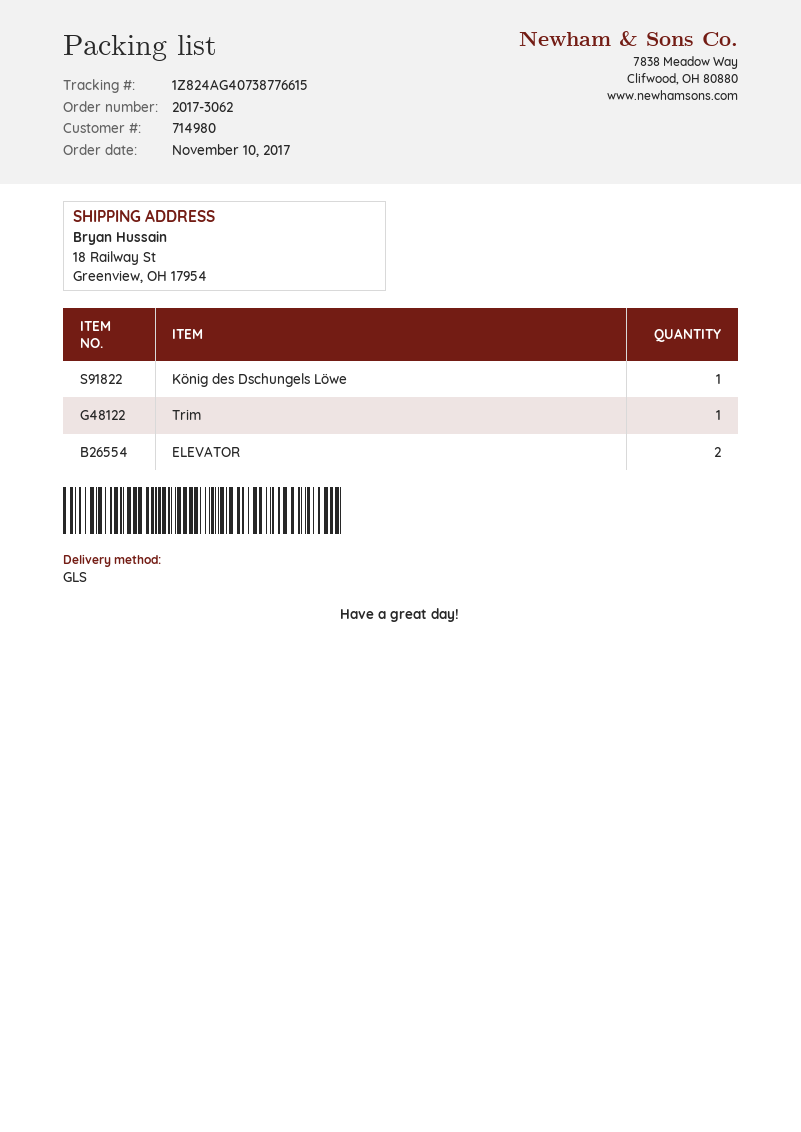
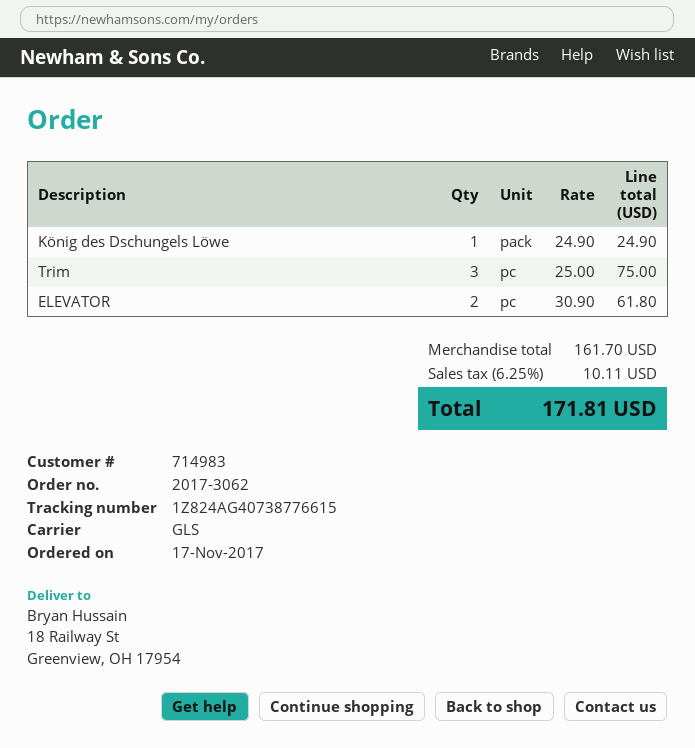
order date: 2017-11-10 -> 2017-11-17
customer number: 714980 -> 714983
Trim: 1 -> 3

